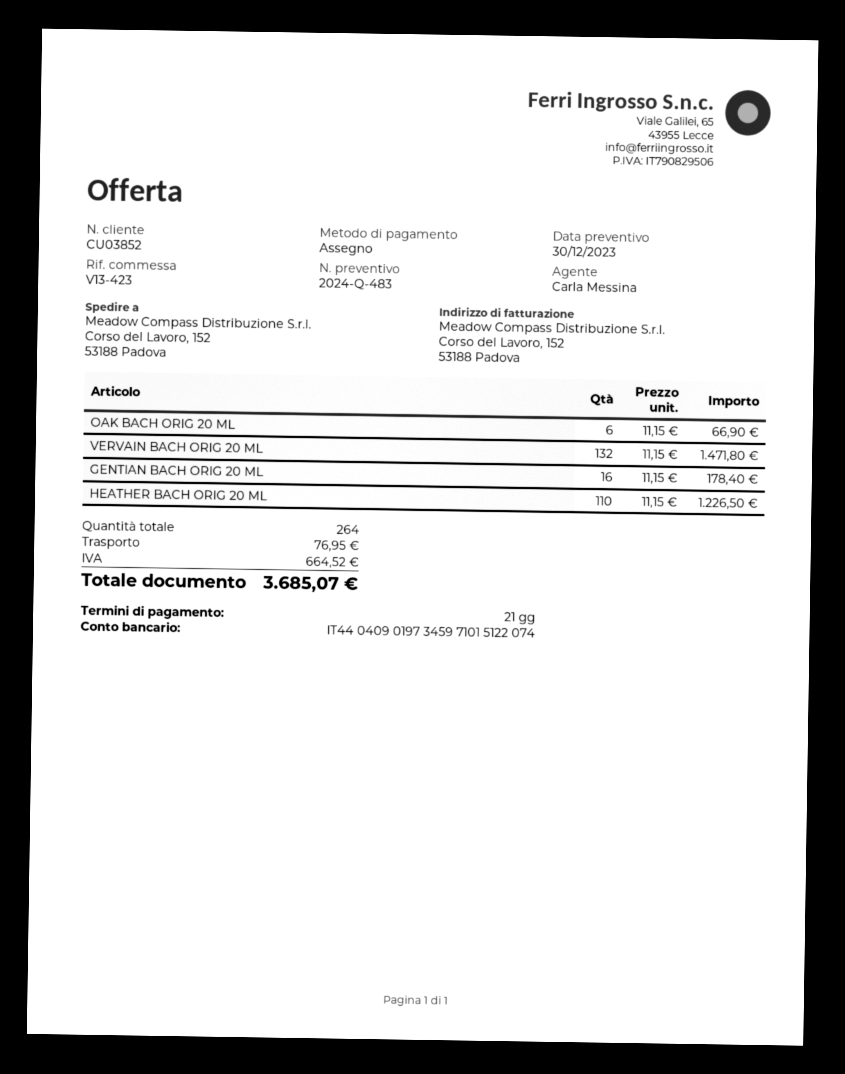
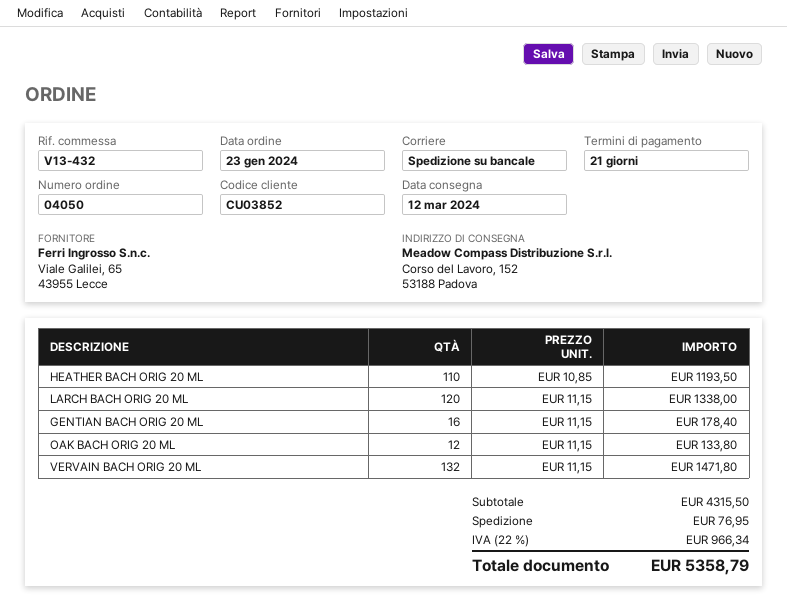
reference: V13-423 -> V13-432
OAK BACH ORIG 20 ML: 6 x 11.15 = 66.90 -> 12 x 11.15 = 133.80
HEATHER BACH ORIG 20 ML: 110 x 11.15 = 1226.50 -> 110 x 10.85 = 1193.50
LARCH BACH ORIG 20 ML: none -> 120 x 11.15 = 1338.00
tax: 664.52 -> 966.34
total: 3685.07 -> 5358.79

